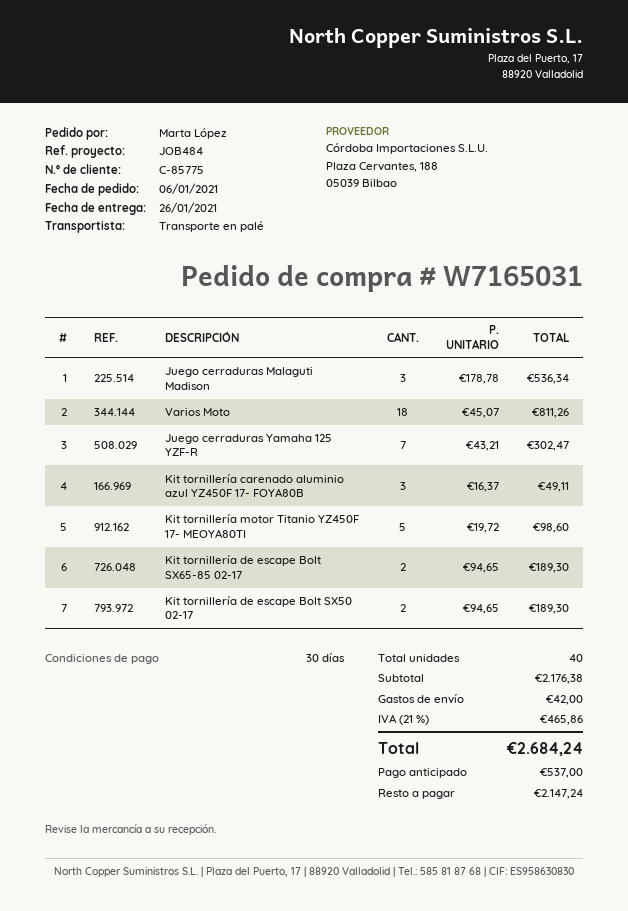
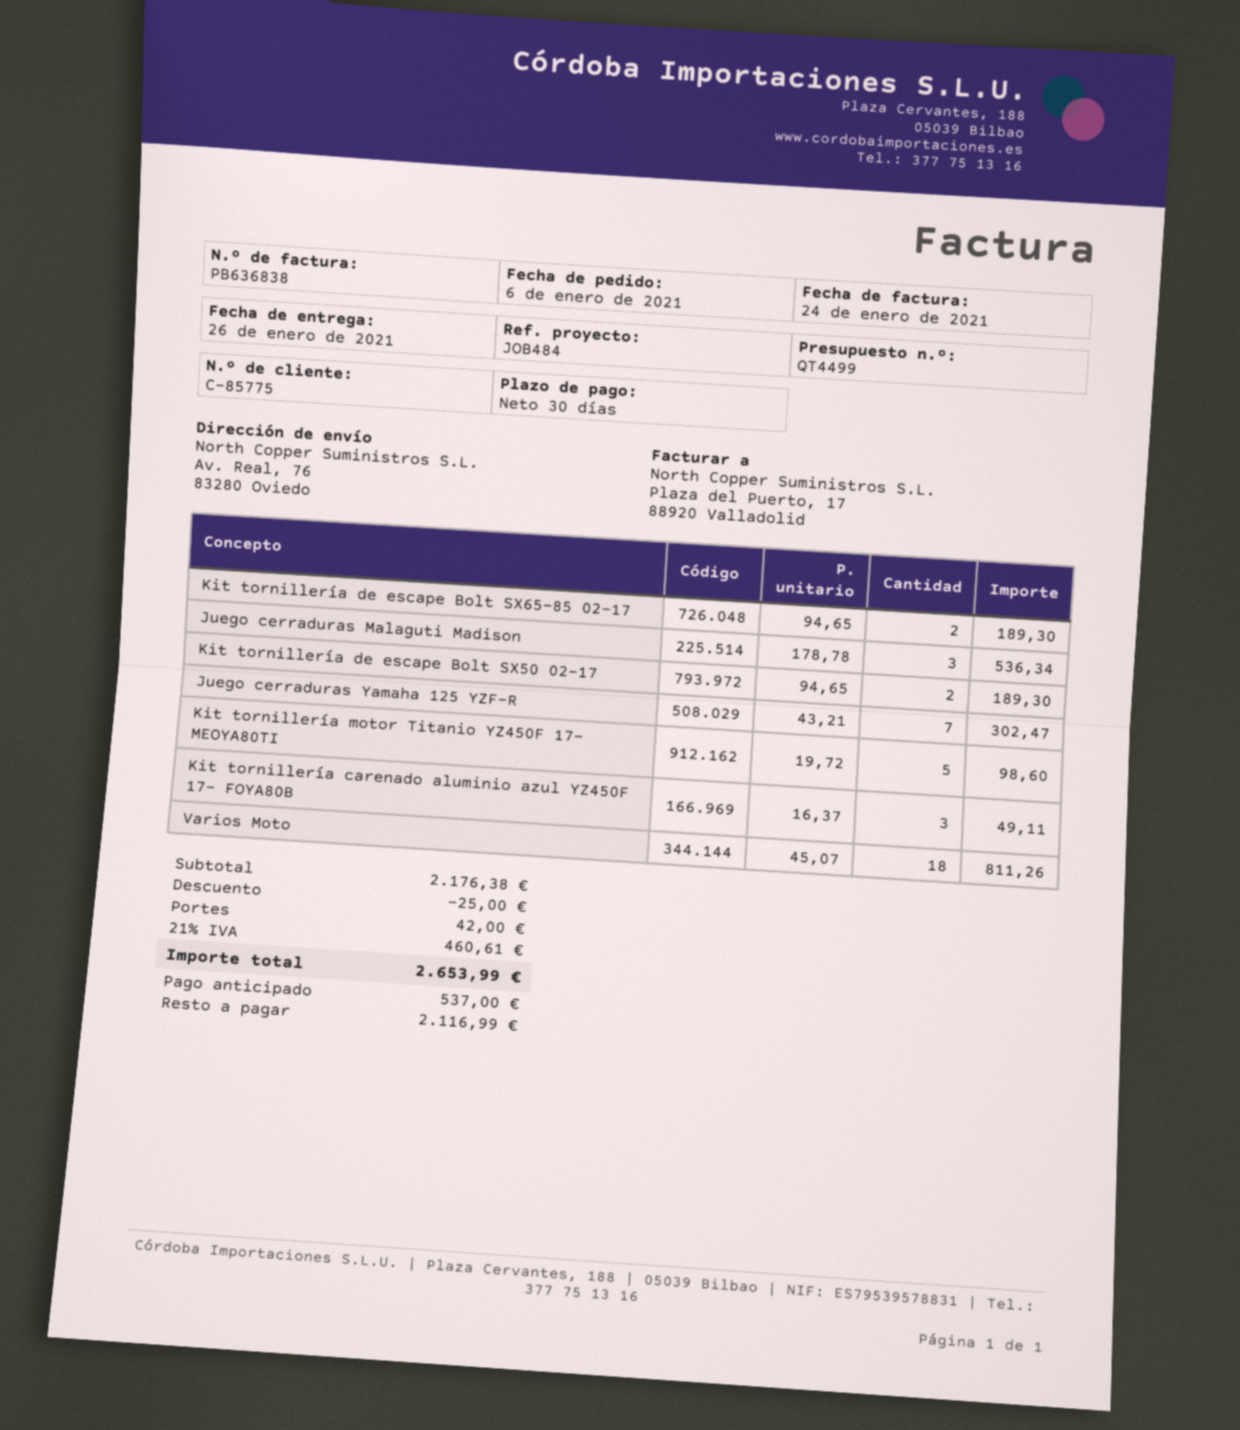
discount: none -> 25.00
tax: 21% = 465.86 -> 21% = 460.61
total: 2684.24 -> 2653.99
balance: 2147.24 -> 2116.99

